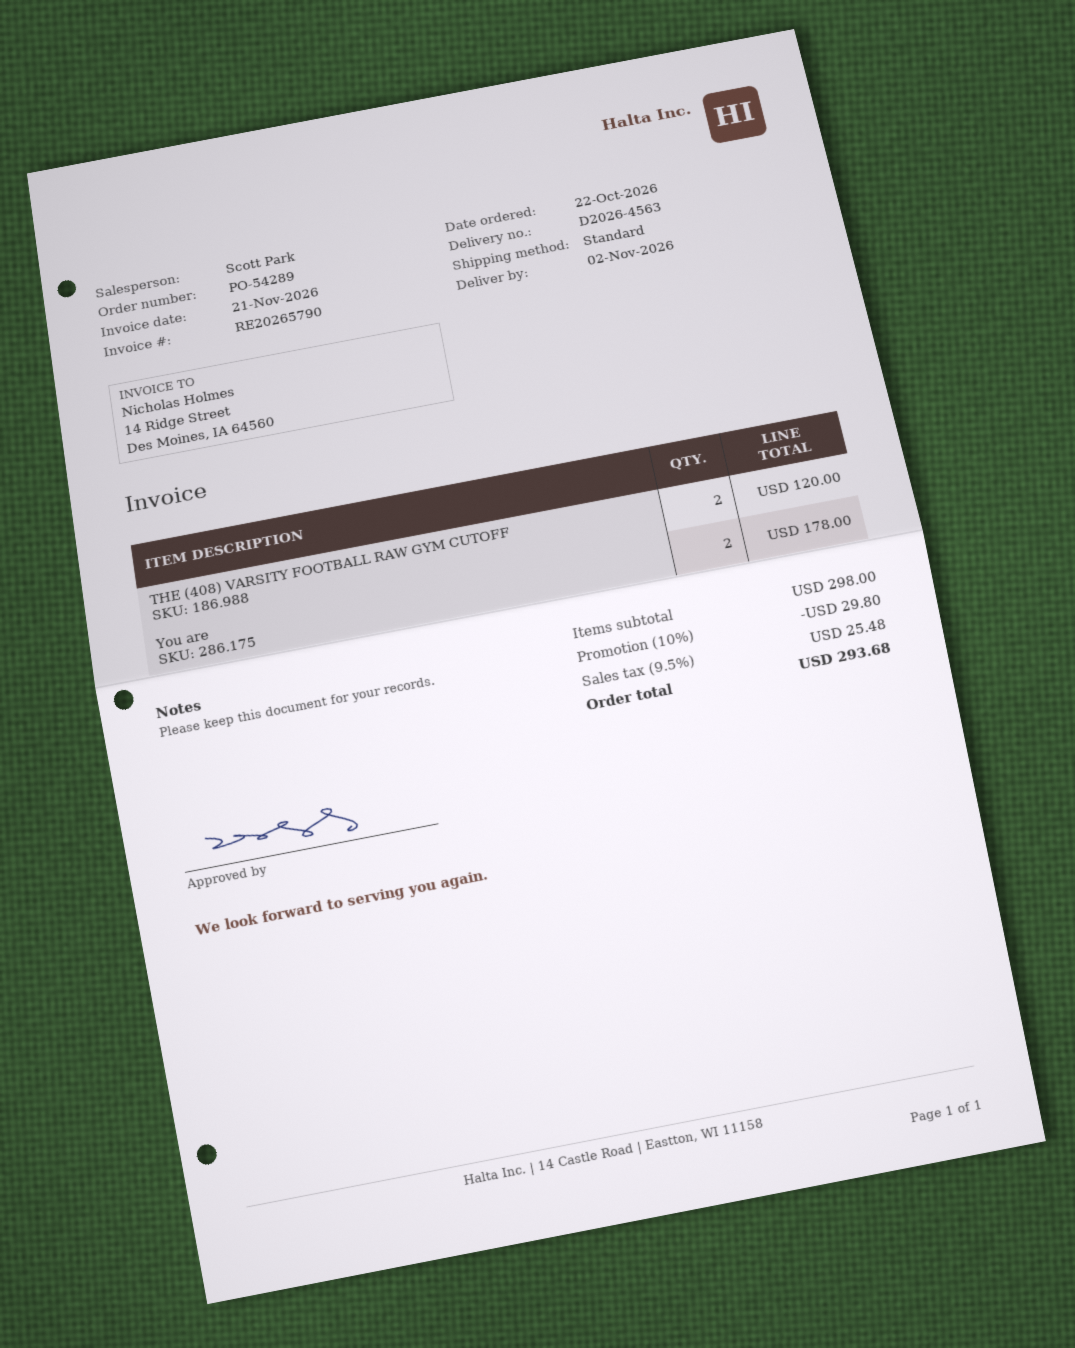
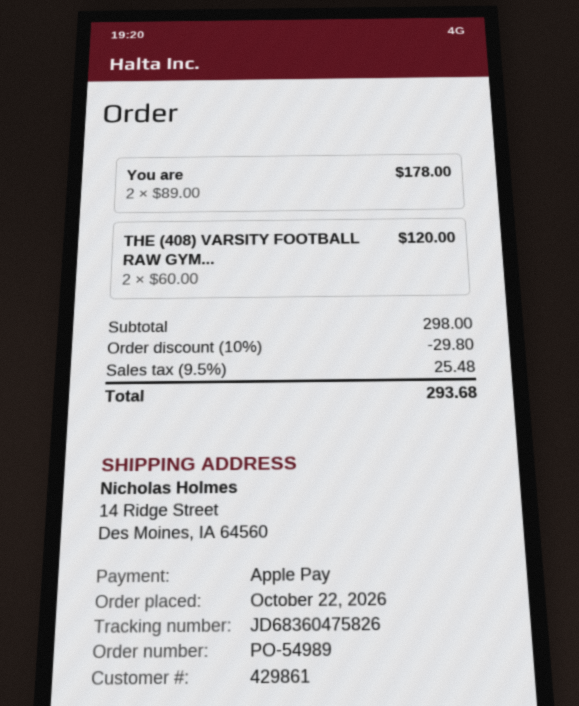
order number: PO-54289 -> PO-54989

